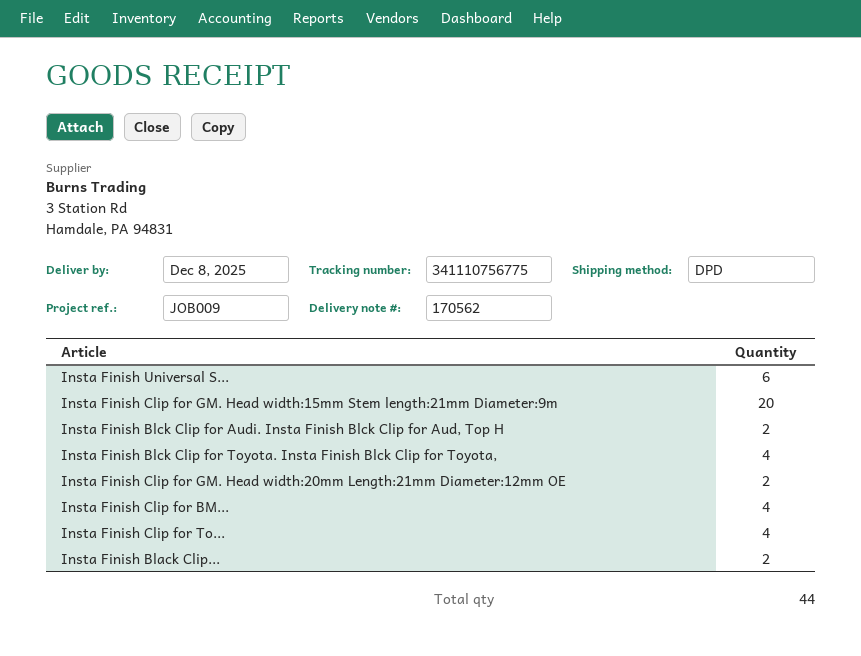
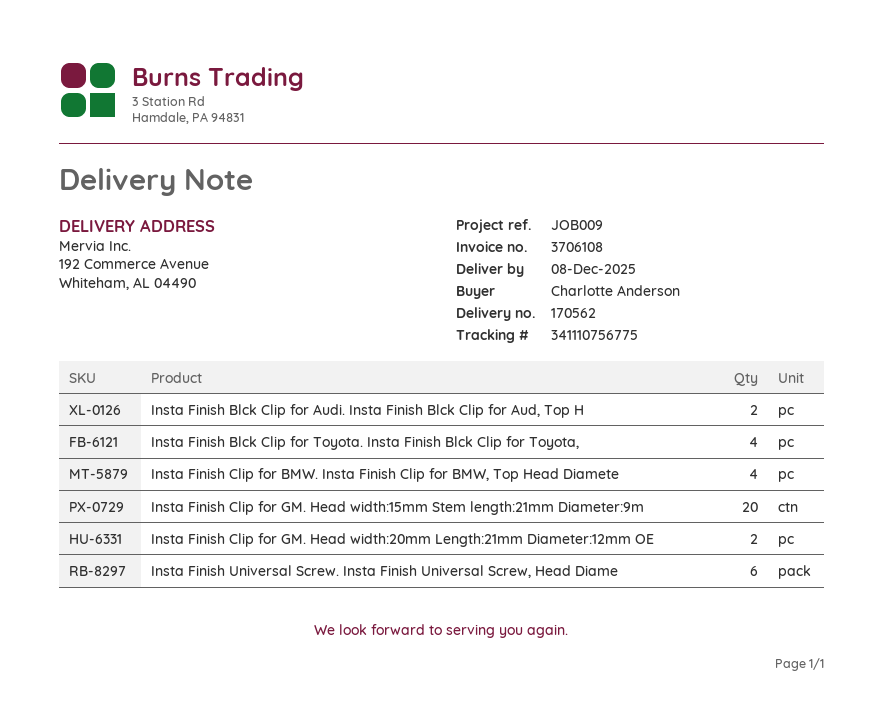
Insta Finish Clip for To...: 4 -> none
Insta Finish Black Clip...: 2 -> none

